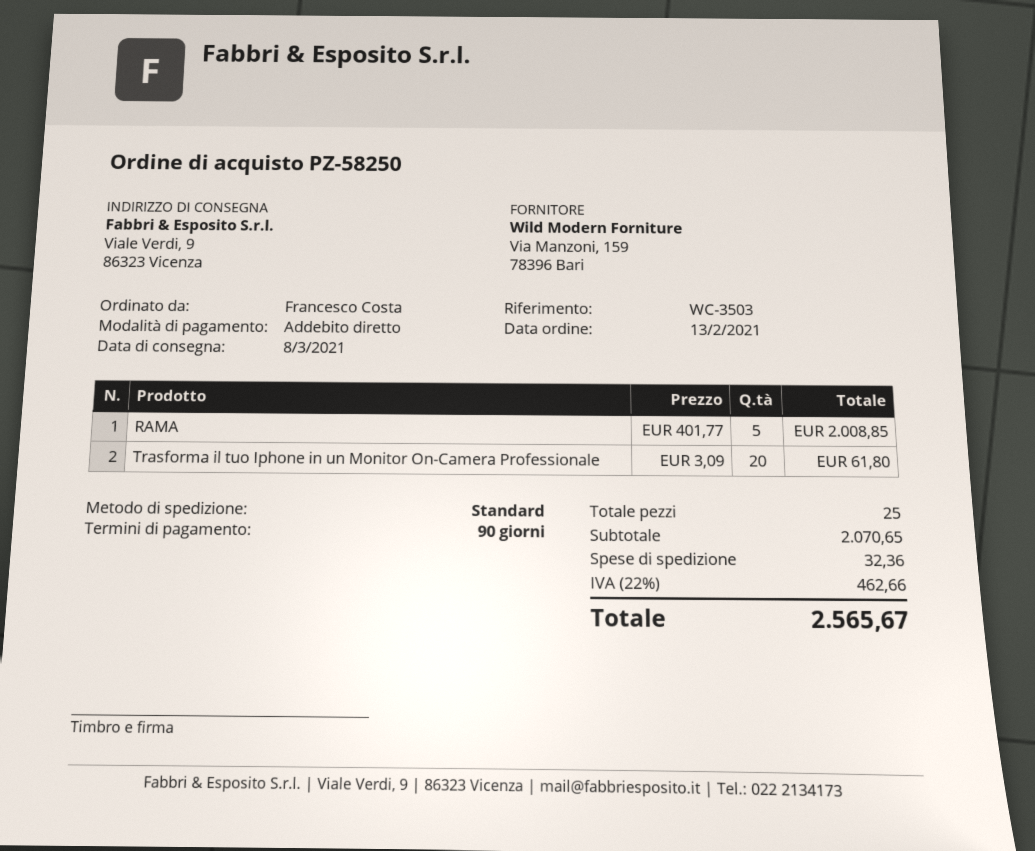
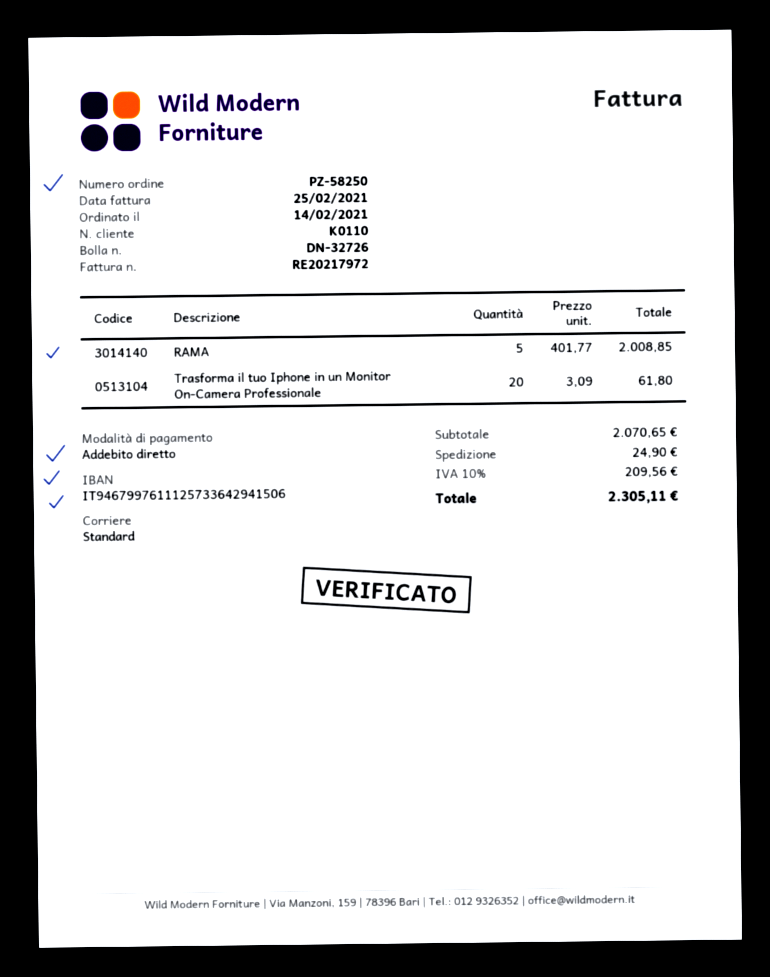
order date: 2021-02-13 -> 2021-02-14
shipping: 32.36 -> 24.90
tax: 22% = 462.66 -> 10% = 209.56
total: 2565.67 -> 2305.11

